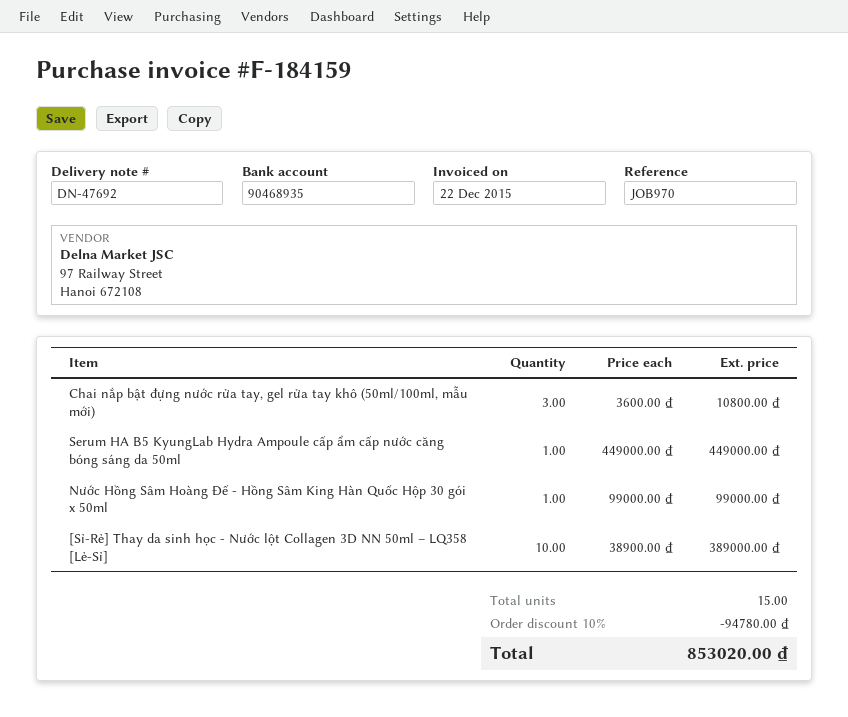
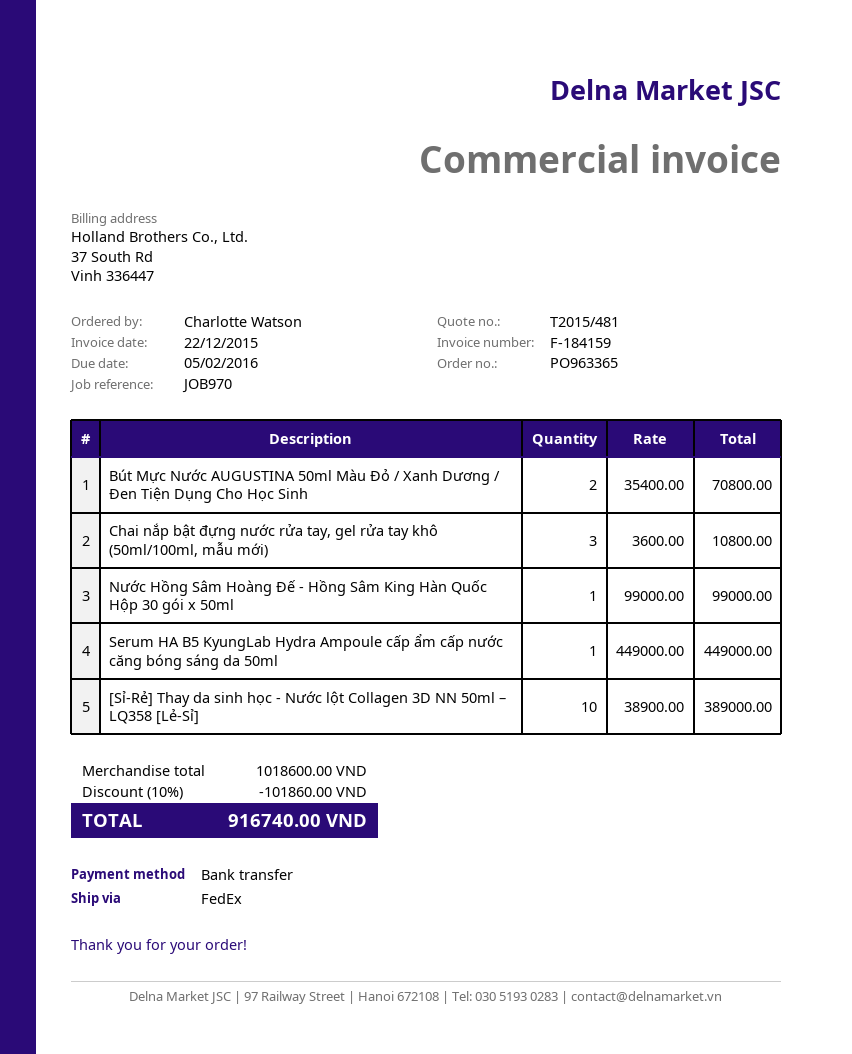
Bút Mực Nước AUGUSTINA 50ml Màu Đỏ / Xanh Dương / Đen Tiện Dụng Cho Học Sinh: none -> 2 x 35400.00 = 70800.00
discount: 10% = 94780.00 -> 10% = 101860.00
total: 853020.00 -> 916740.00

